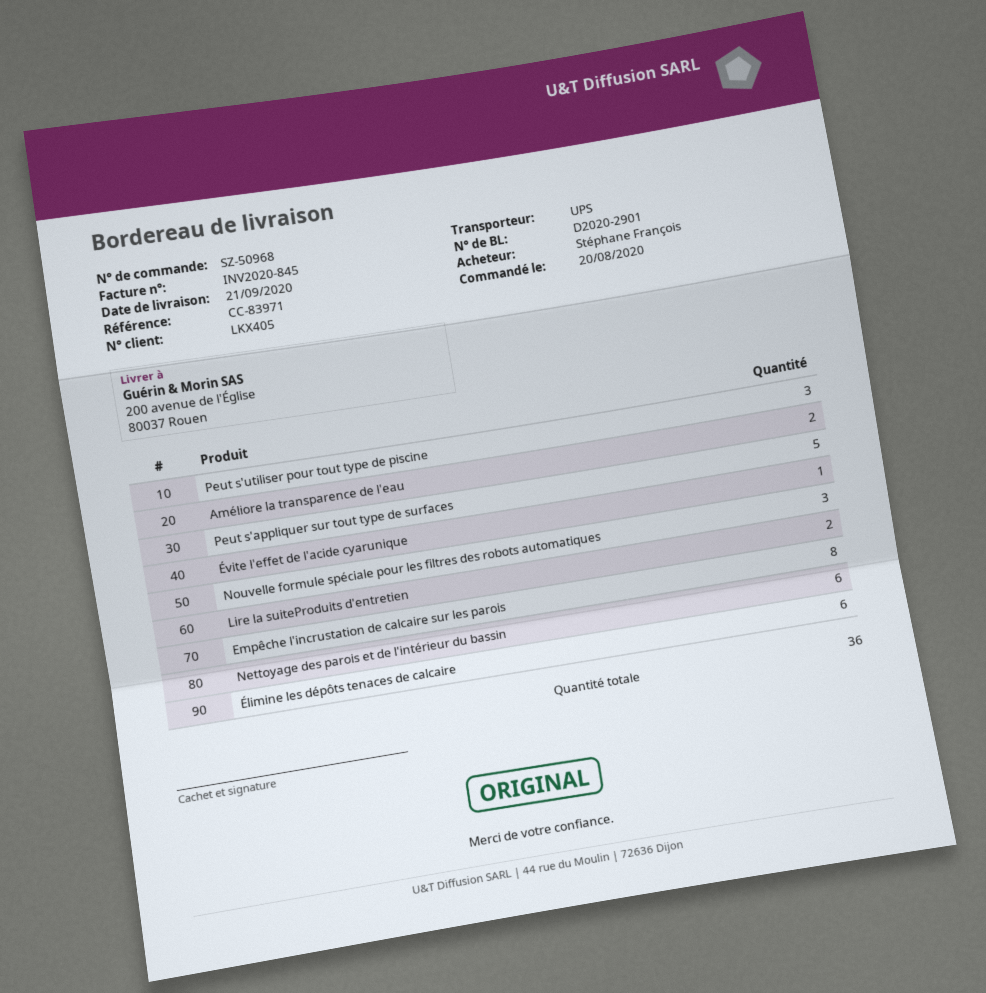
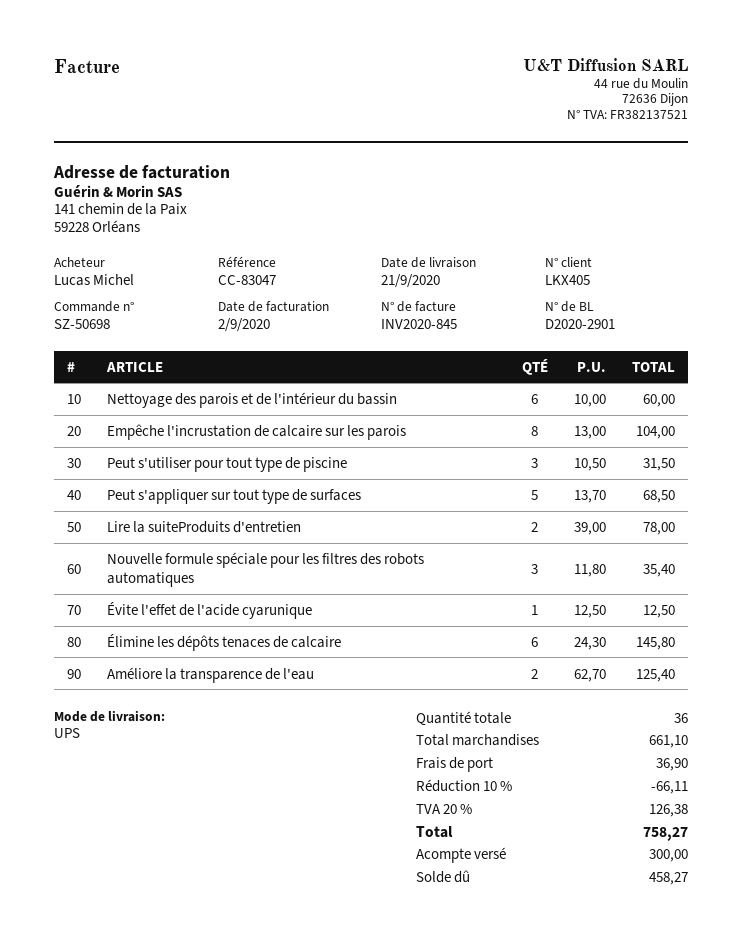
order number: SZ-50968 -> SZ-50698
reference: CC-83971 -> CC-83047
ordered by: Stéphane François -> Lucas Michel

